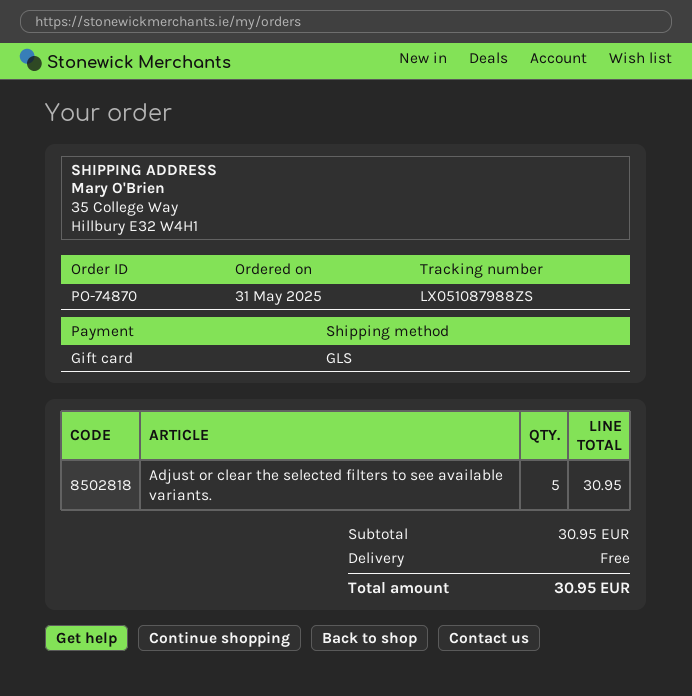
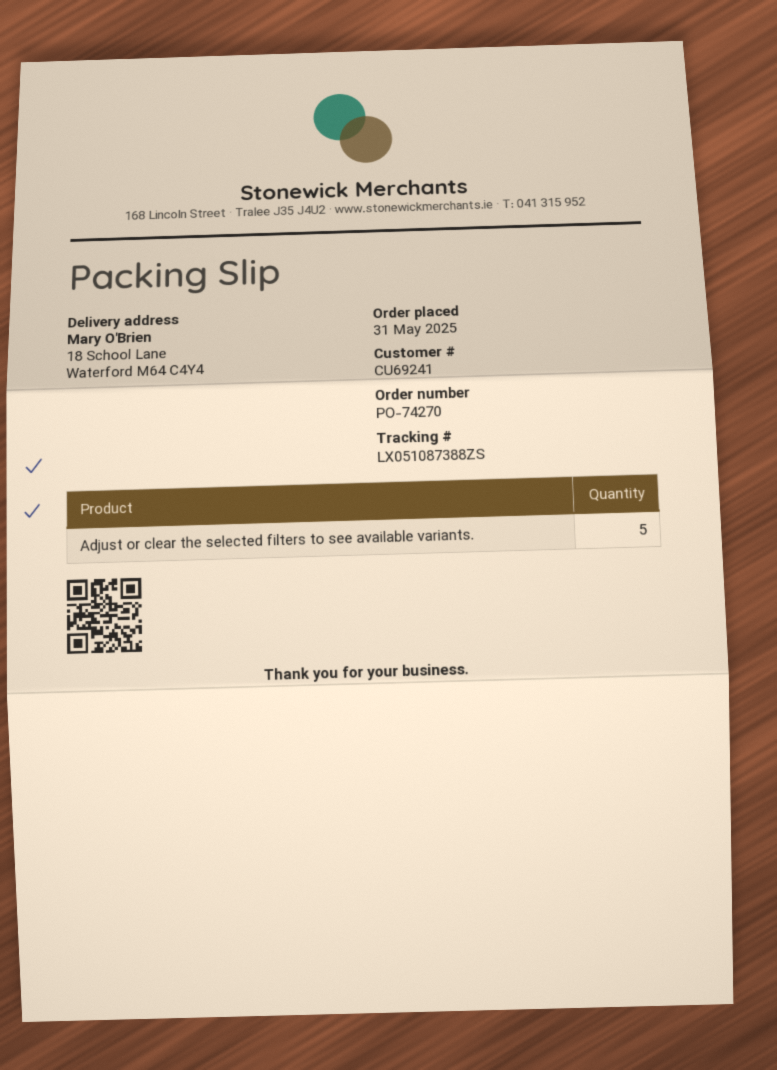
order number: PO-74870 -> PO-74270
tracking number: LX051087988ZS -> LX051087388ZS
ship to: 35 College Way, Hillbury E32 W4H1 -> 18 School Lane, Waterford M64 C4Y4

